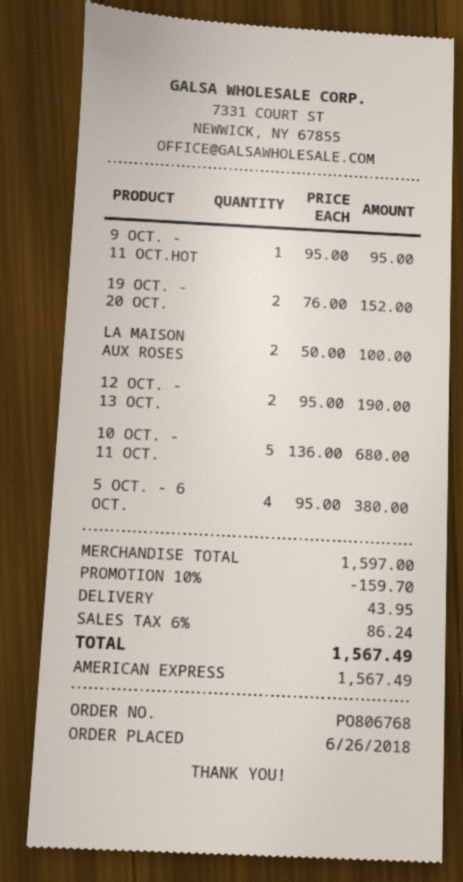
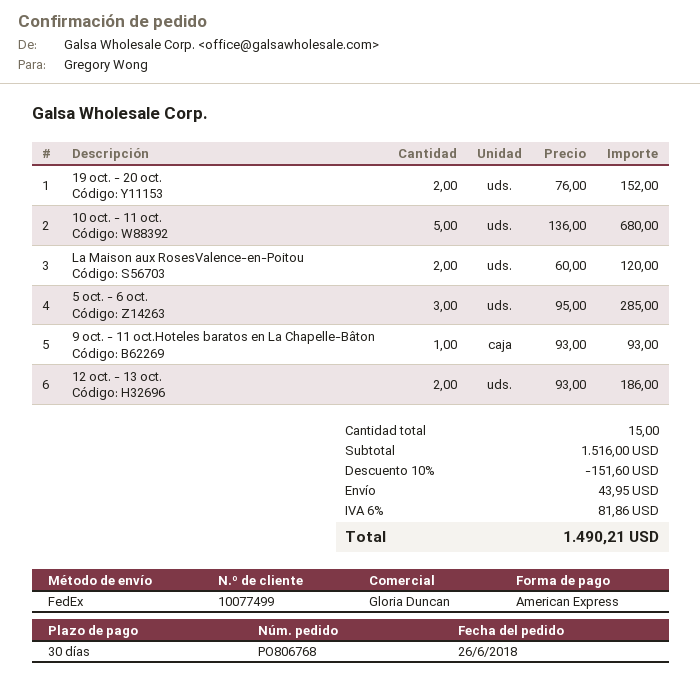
9 OCT. - 11 OCT.HOT: 1 x 95.00 = 95.00 -> 1 x 93.00 = 93.00
LA MAISON AUX ROSES: 2 x 50.00 = 100.00 -> 2 x 60.00 = 120.00
12 OCT. - 13 OCT.: 2 x 95.00 = 190.00 -> 2 x 93.00 = 186.00
5 OCT. - 6 OCT.: 4 x 95.00 = 380.00 -> 3 x 95.00 = 285.00
subtotal: 1597.00 -> 1516.00
discount: 10% = 159.70 -> 10% = 151.60
tax: 6% = 86.24 -> 6% = 81.86
total: 1567.49 -> 1490.21

